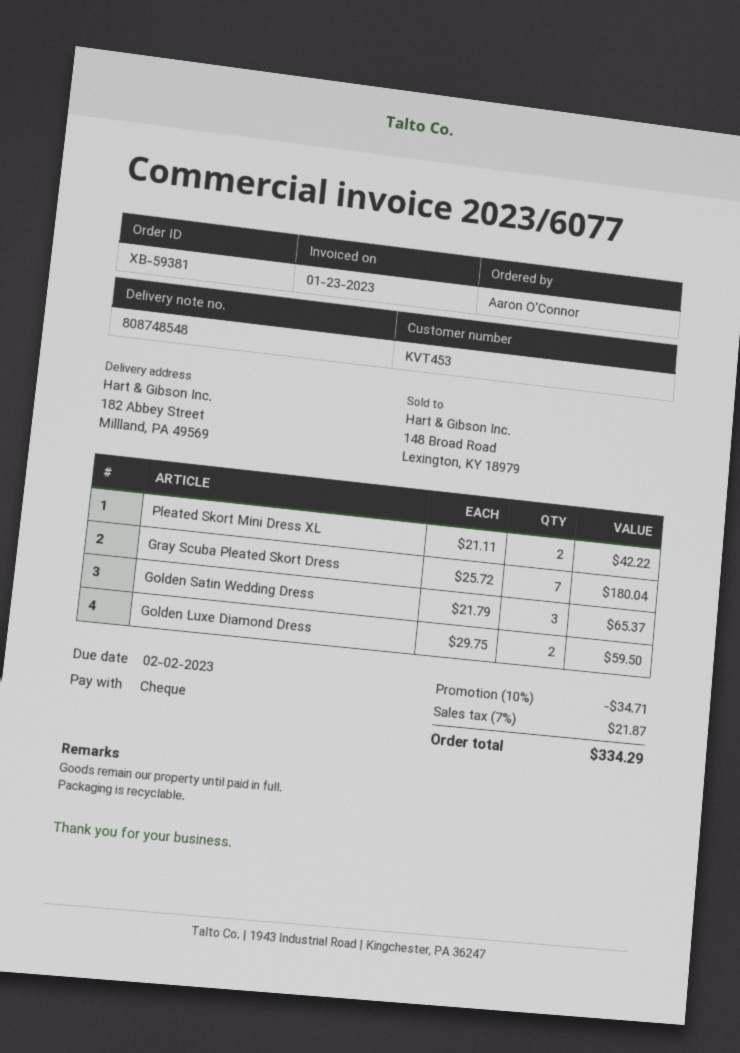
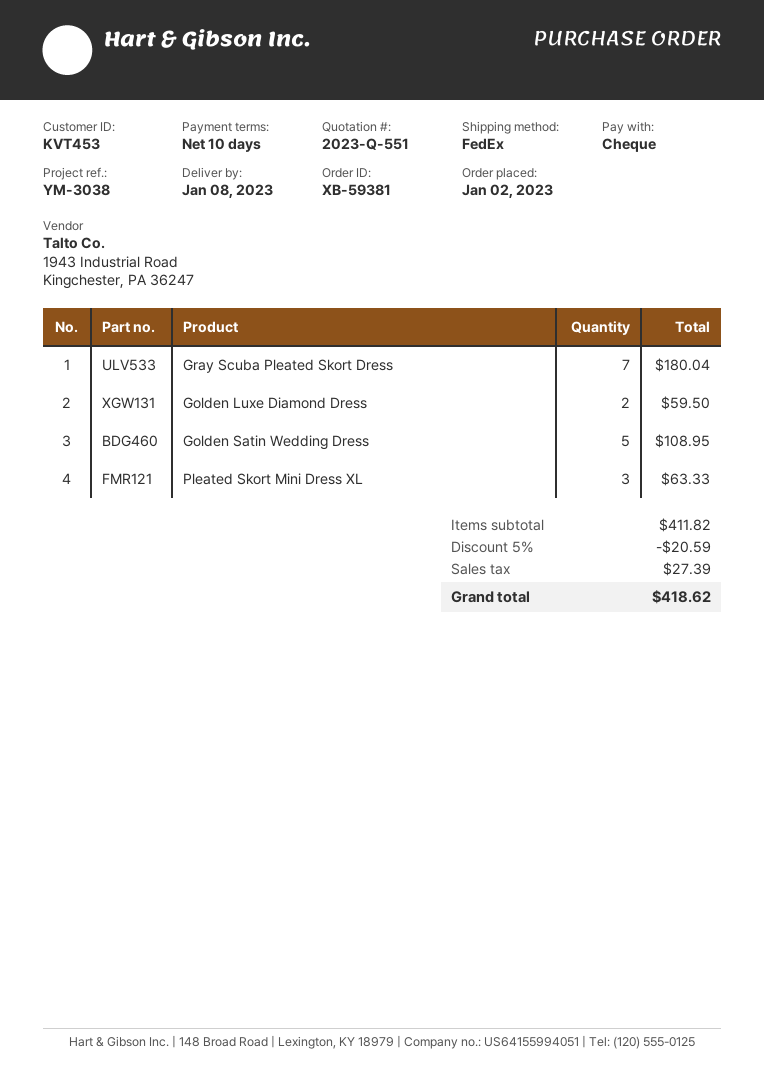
Pleated Skort Mini Dress XL: 2 for 42.22 -> 3 for 63.33
Golden Satin Wedding Dress: 3 for 65.37 -> 5 for 108.95
discount: 10% = 34.71 -> 5% = 20.59
tax: 21.87 -> 27.39
total: 334.29 -> 418.62

